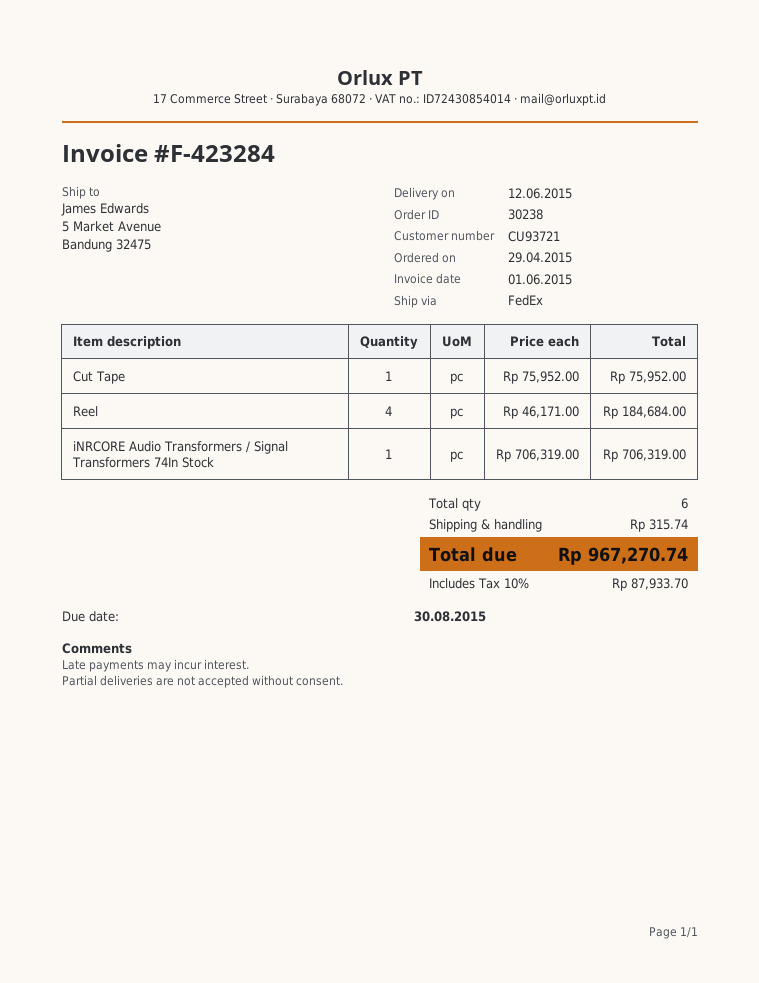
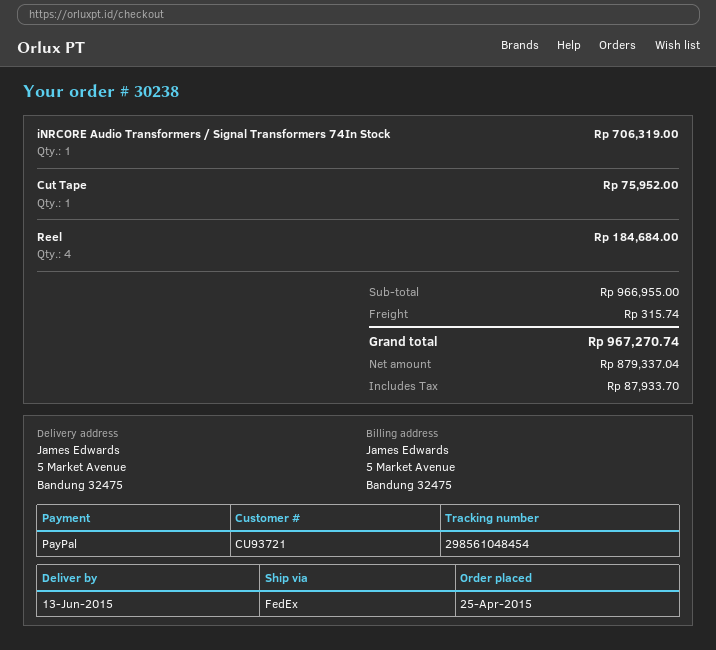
order date: 2015-04-29 -> 2015-04-25
delivery date: 2015-06-12 -> 2015-06-13

